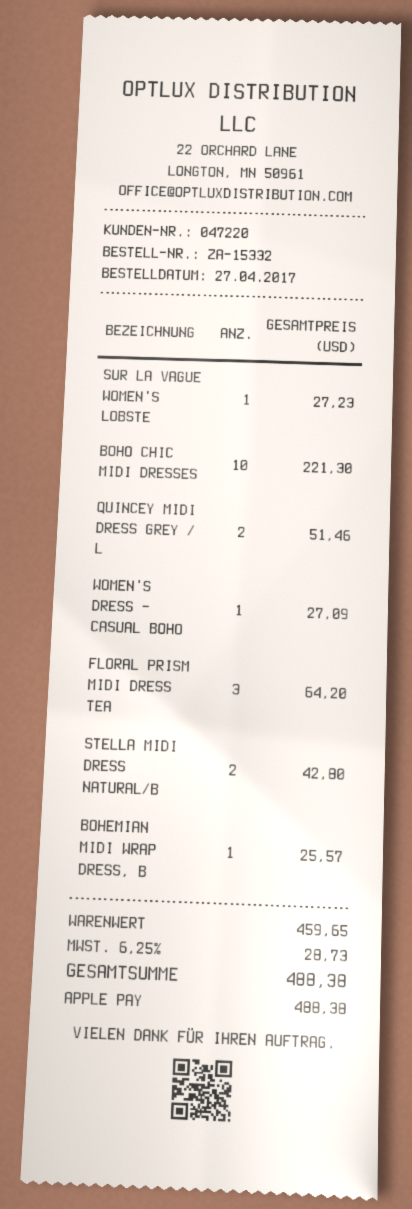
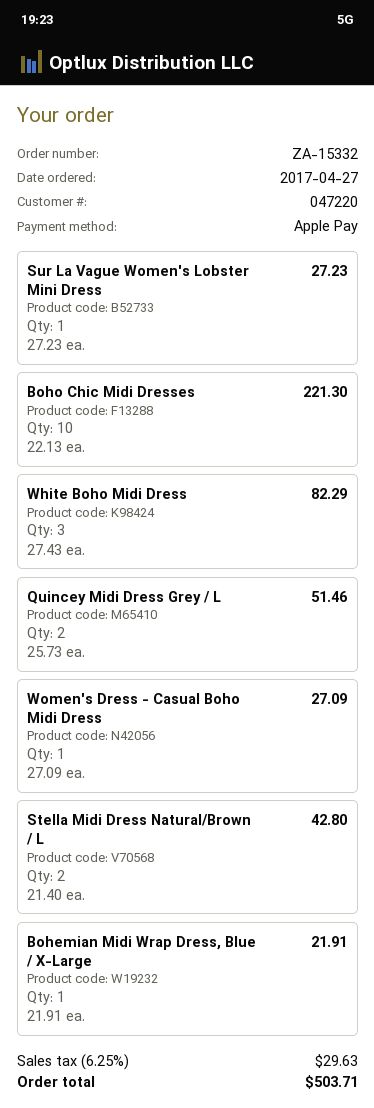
FLORAL PRISM MIDI DRESS TEA: 3 for 64.20 -> none
BOHEMIAN MIDI WRAP DRESS, B: 1 for 25.57 -> 1 for 21.91
White Boho Midi Dress: none -> 3 for 82.29
tax: 6.25% = 28.73 -> 6.25% = 29.63
total: 488.38 -> 503.71

